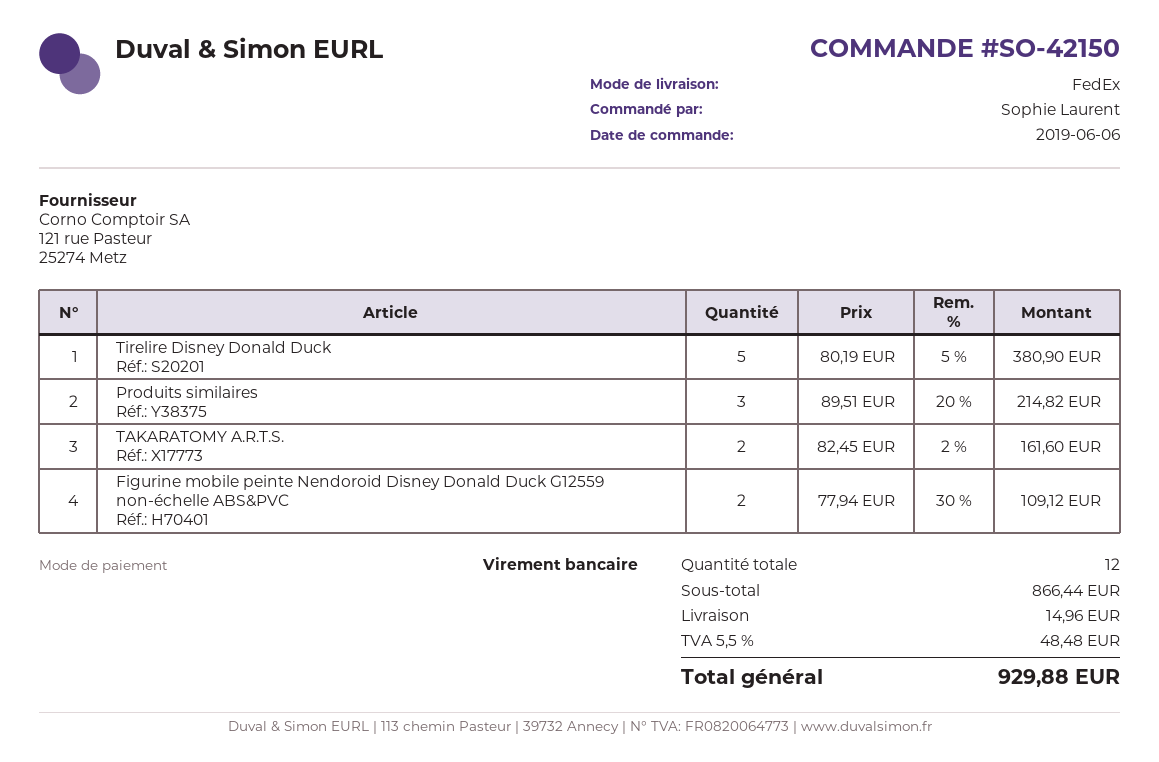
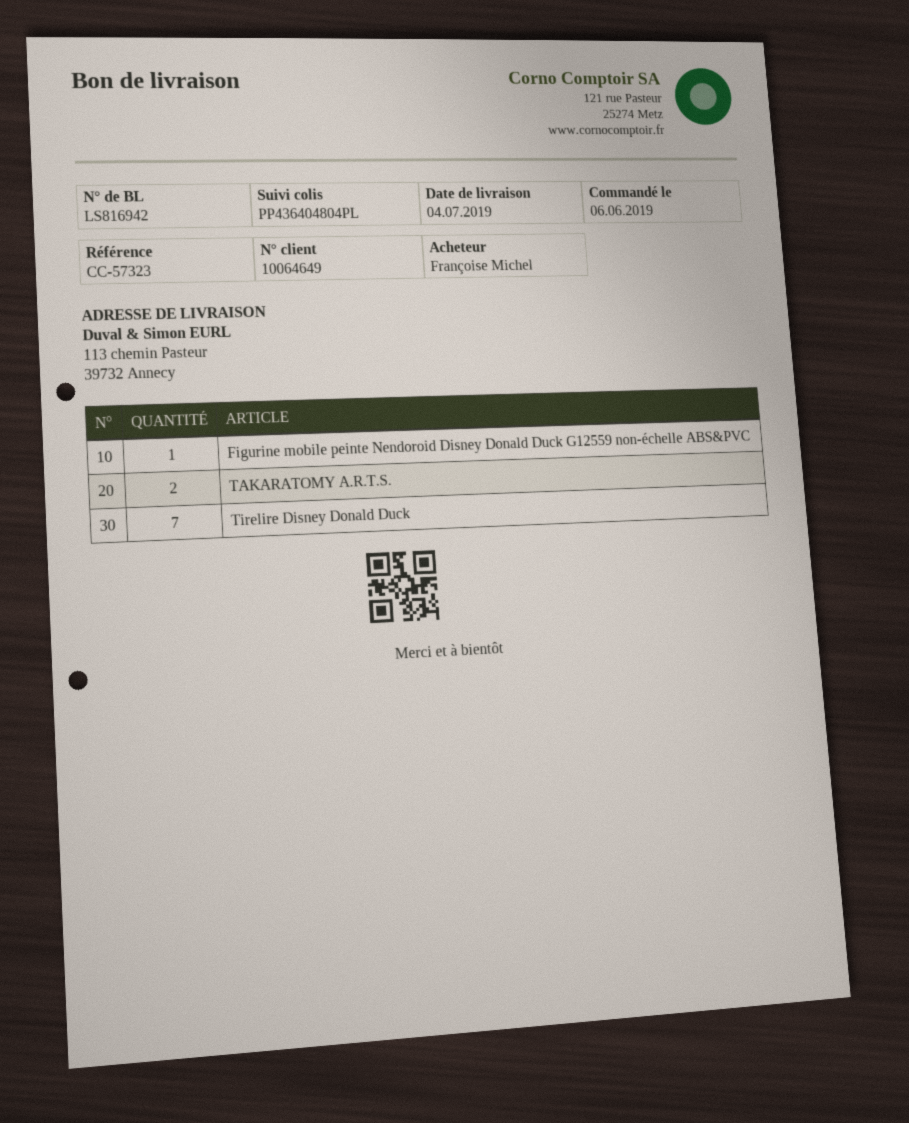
ordered by: Sophie Laurent -> Françoise Michel
Tirelire Disney Donald Duck: 5 -> 7
Produits similaires: 3 -> none
Figurine mobile peinte Nendoroid Disney Donald Duck G12559 non-échelle ABS&PVC: 2 -> 1

